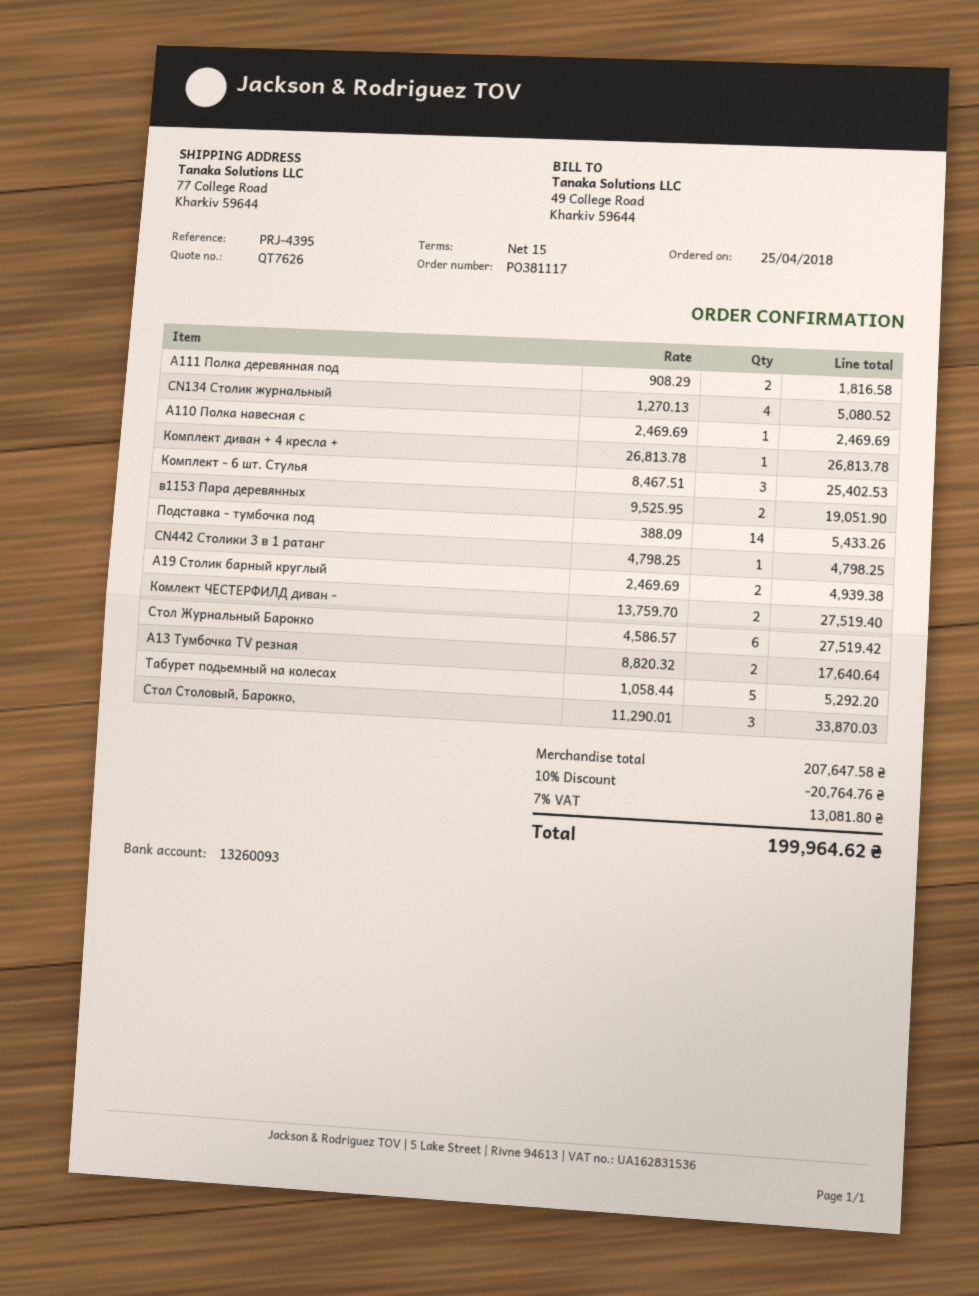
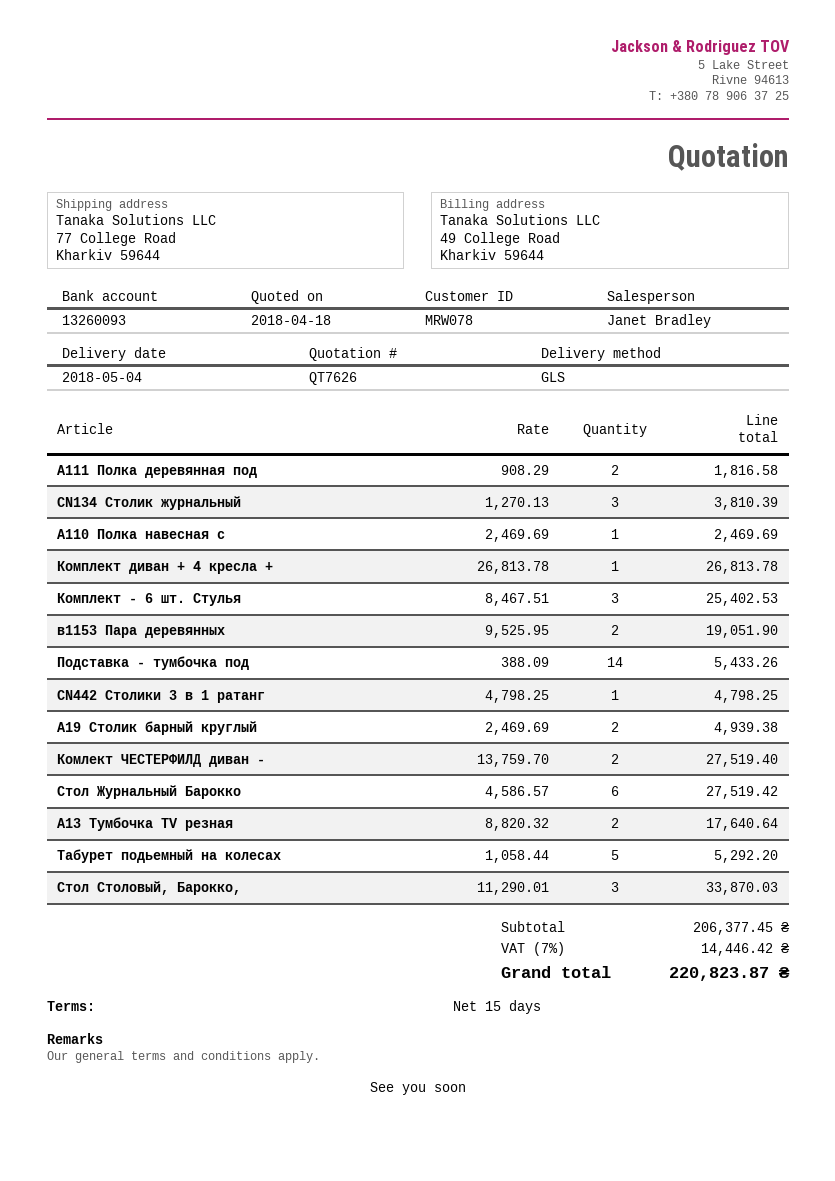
CN134 Столик журнальный: 4 x 1270.13 = 5080.52 -> 3 x 1270.13 = 3810.39
subtotal: 207647.58 -> 206377.45
discount: 10% = 20764.76 -> none
tax: 7% = 13081.80 -> 7% = 14446.42
total: 199964.62 -> 220823.87

